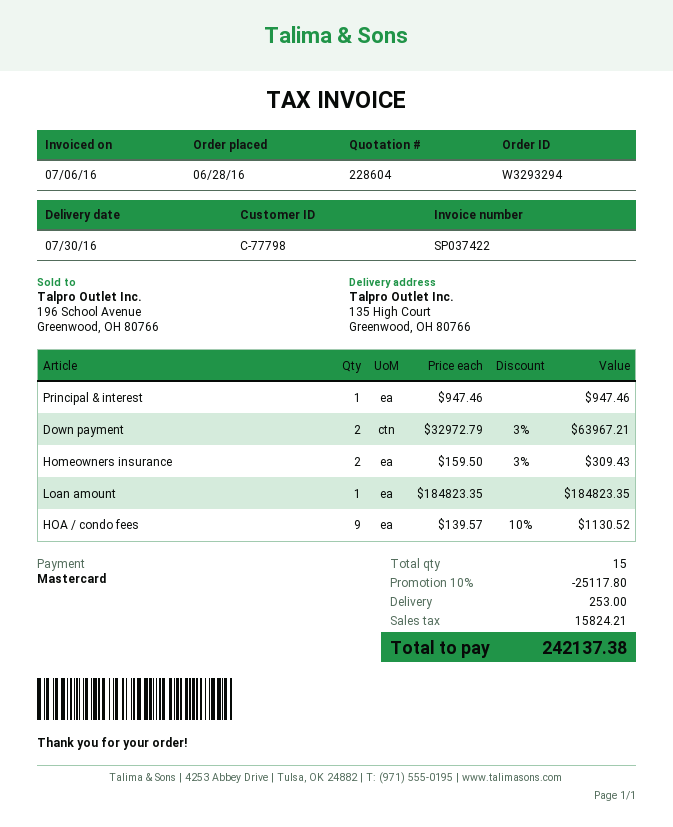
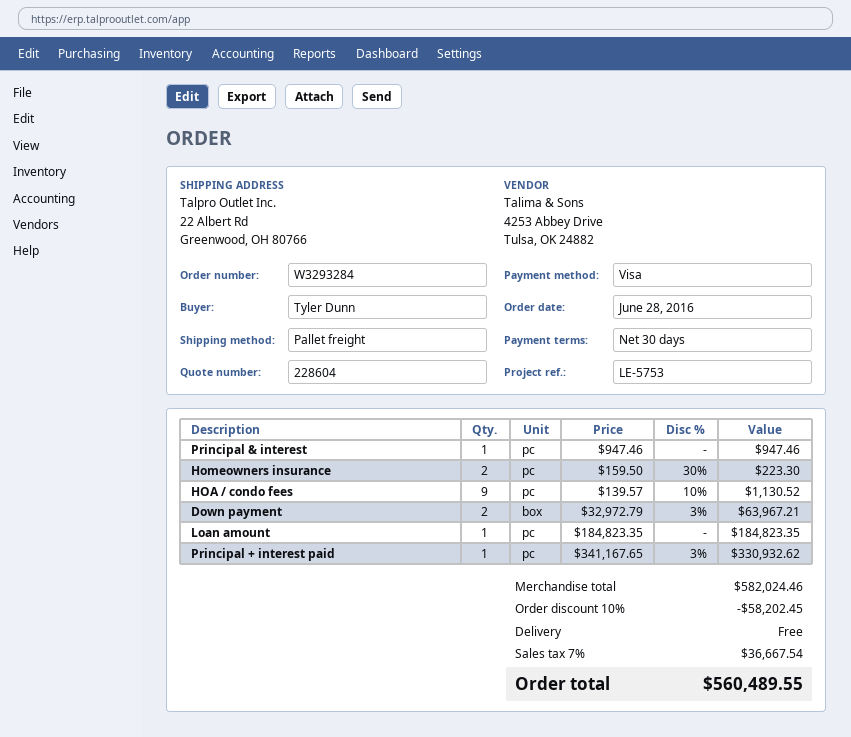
order number: W3293294 -> W3293284
payment method: Mastercard -> Visa
ship to: 135 High Court, Greenwood, OH 80766 -> 22 Albert Rd, Greenwood, OH 80766
Homeowners insurance: 2 x 159.50 - 3% = 309.43 -> 2 x 159.50 - 30% = 223.30
Principal + interest paid: none -> 1 x 341167.65 - 3% = 330932.62
discount: 10% = 25117.80 -> 10% = 58202.45
shipping: 253.00 -> 0.00
tax: 15824.21 -> 36667.54
total: 242137.38 -> 560489.55

